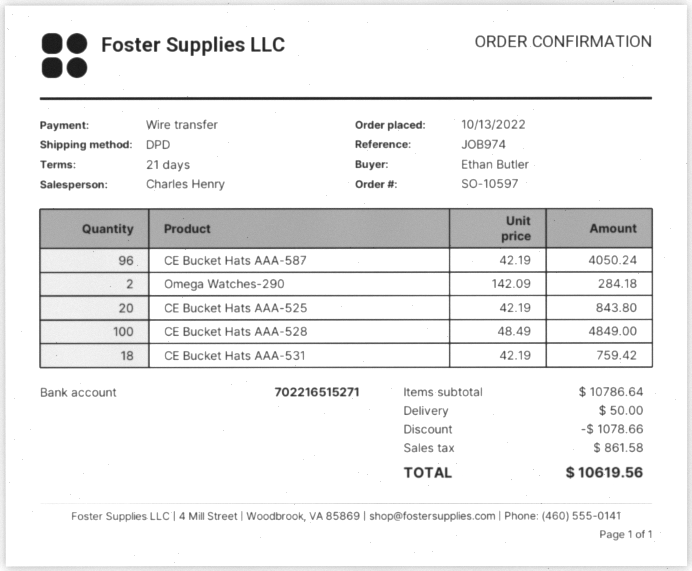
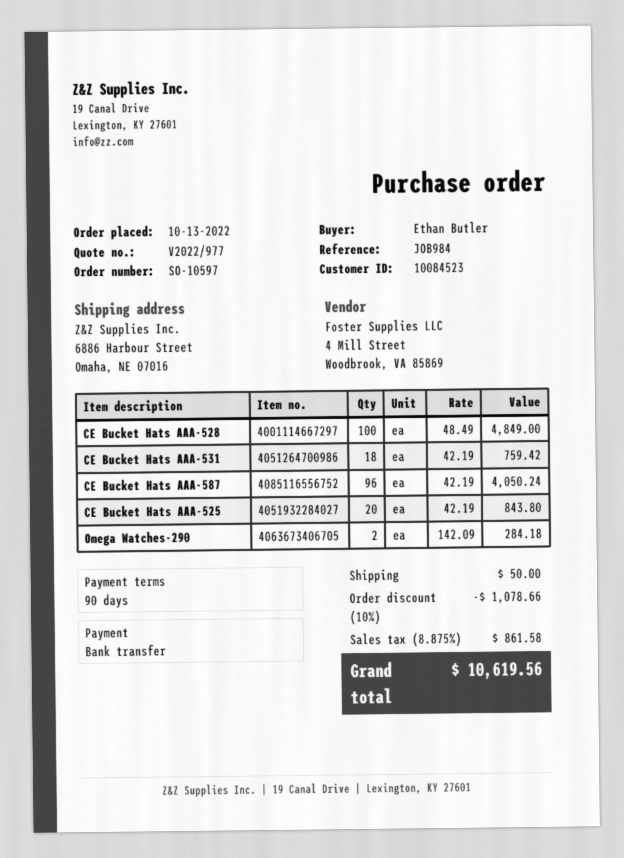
payment terms: 21 days -> 90 days
reference: JOB974 -> JOB984

